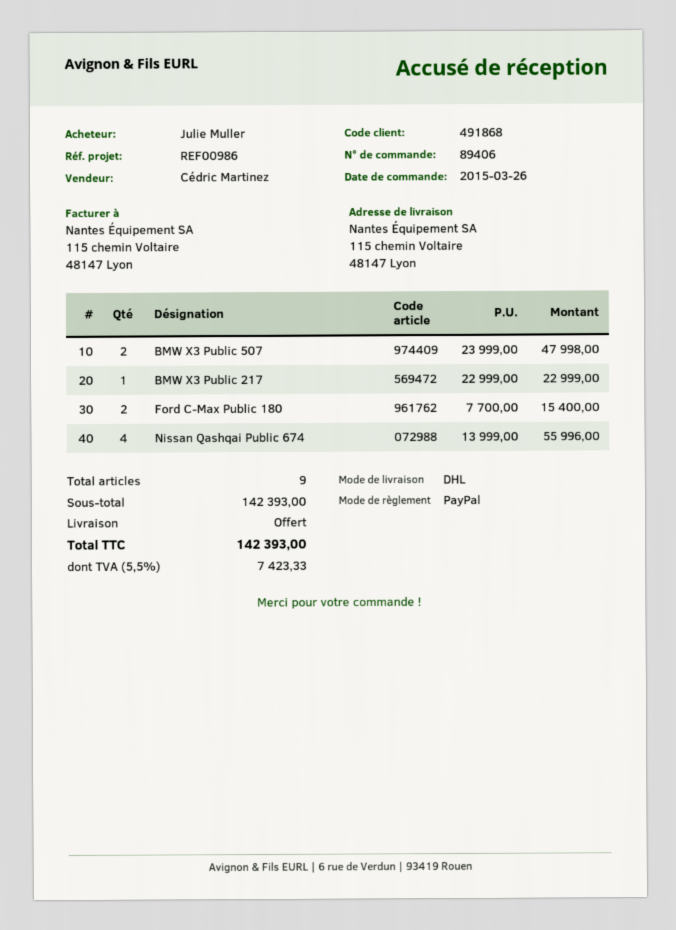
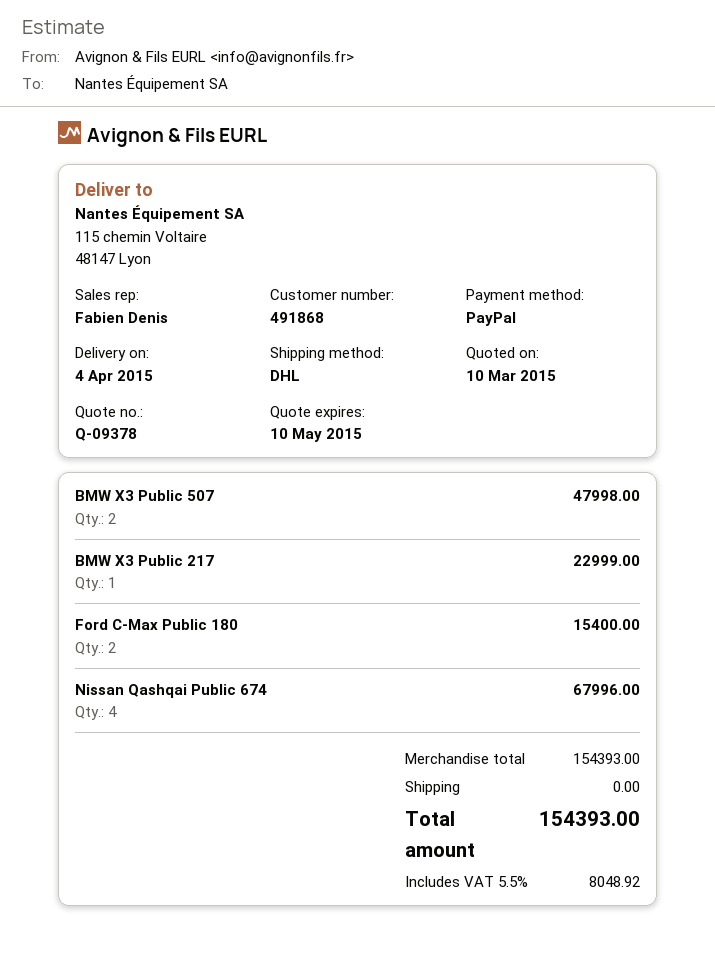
sales rep: Cédric Martinez -> Fabien Denis
Nissan Qashqai Public 674: 4 for 55996.00 -> 4 for 67996.00
subtotal: 142393.00 -> 154393.00
tax: 5.5% = 7423.33 -> 5.5% = 8048.92
total: 142393.00 -> 154393.00

